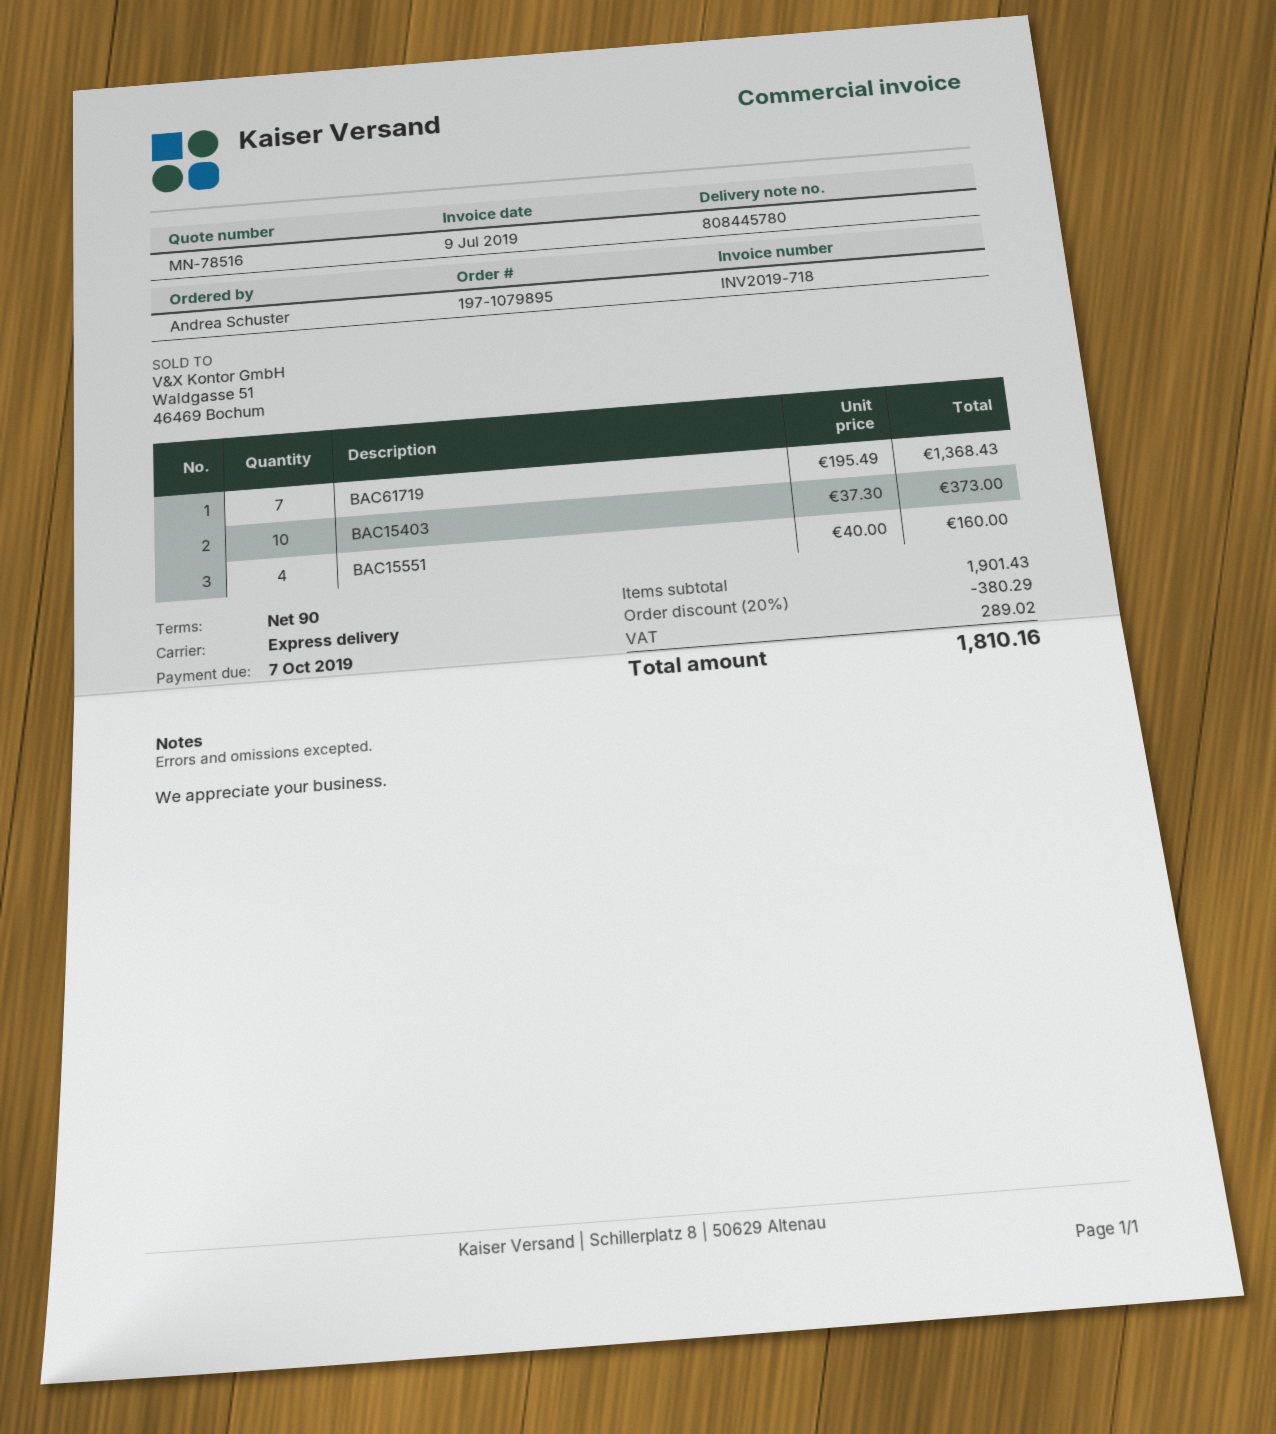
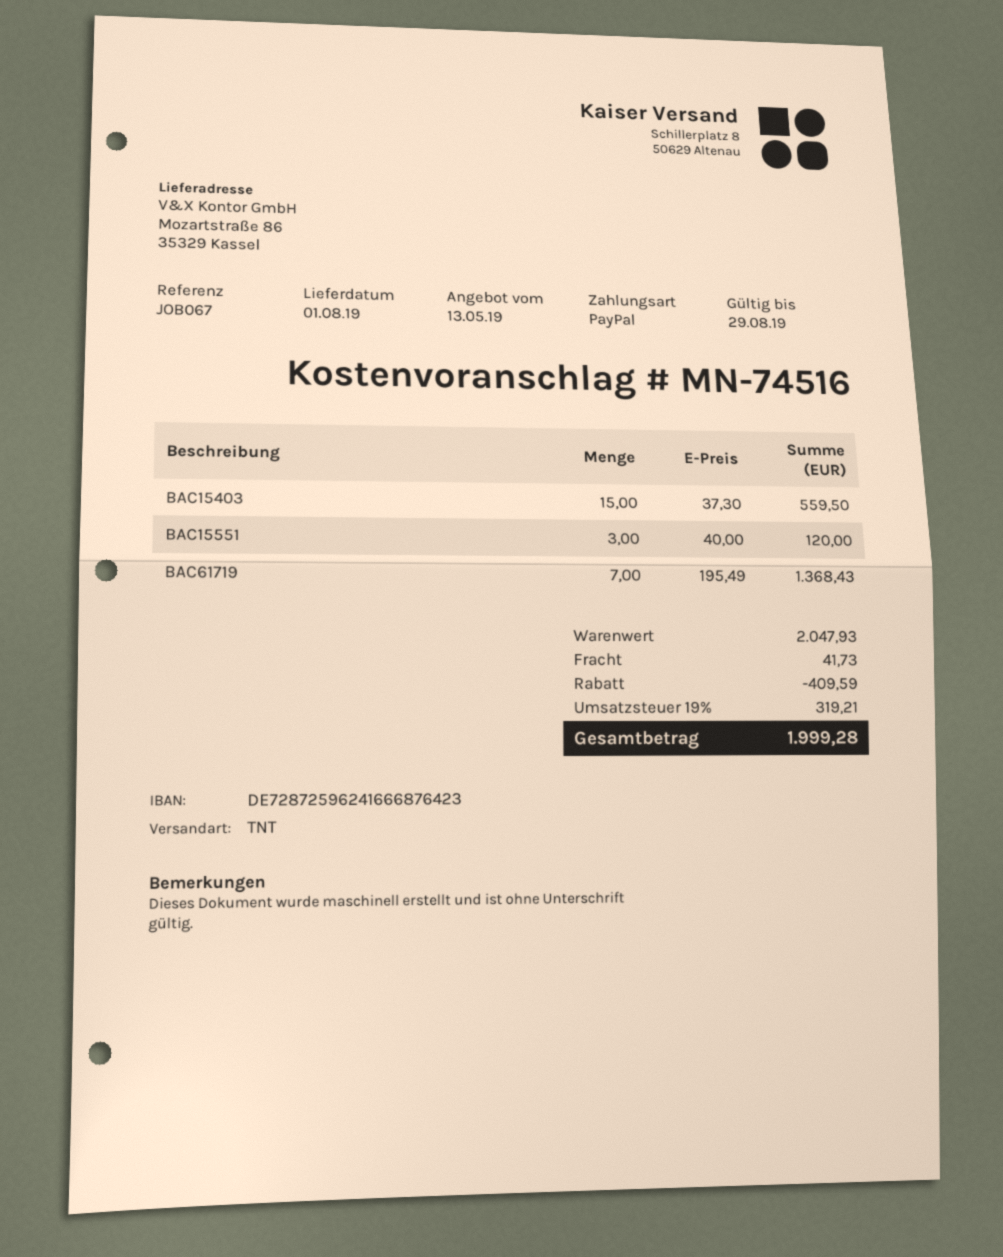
quote number: MN-78516 -> MN-74516
shipping method: express -> TNT
BAC15403: 10 x 37.30 = 373.00 -> 15 x 37.30 = 559.50
BAC15551: 4 x 40.00 = 160.00 -> 3 x 40.00 = 120.00
subtotal: 1901.43 -> 2047.93
discount: 380.29 -> 409.59
shipping: none -> 41.73
tax: 289.02 -> 319.21
total: 1810.16 -> 1999.28

